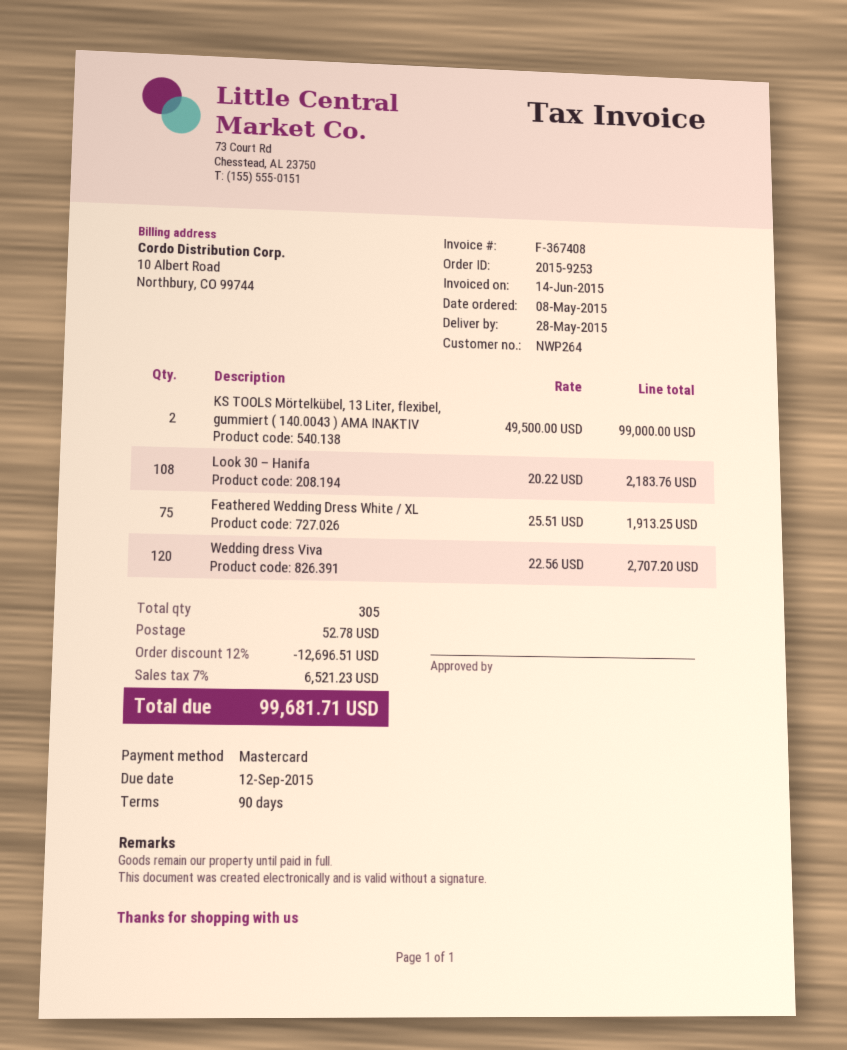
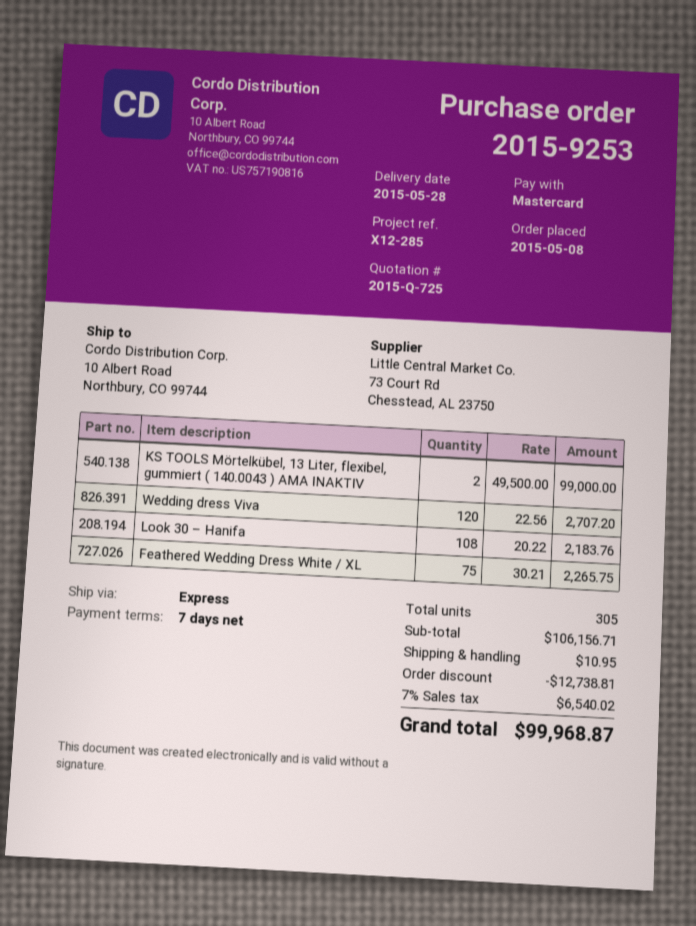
payment terms: 90 days -> 7 days
Feathered Wedding Dress White / XL: 75 x 25.51 = 1913.25 -> 75 x 30.21 = 2265.75
discount: 12696.51 -> 12738.81
shipping: 52.78 -> 10.95
tax: 7% = 6521.23 -> 7% = 6540.02
total: 99681.71 -> 99968.87

